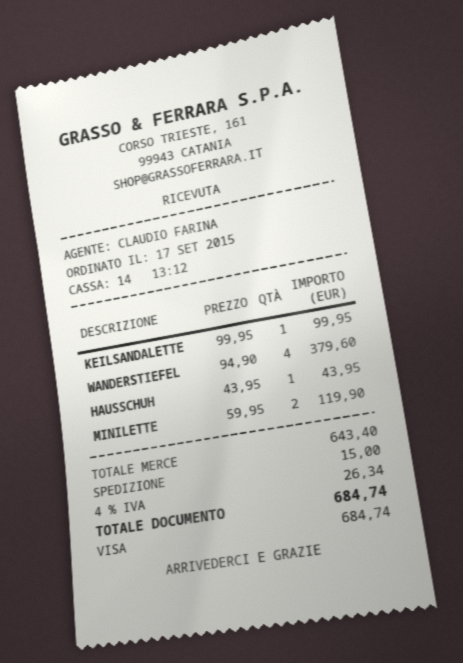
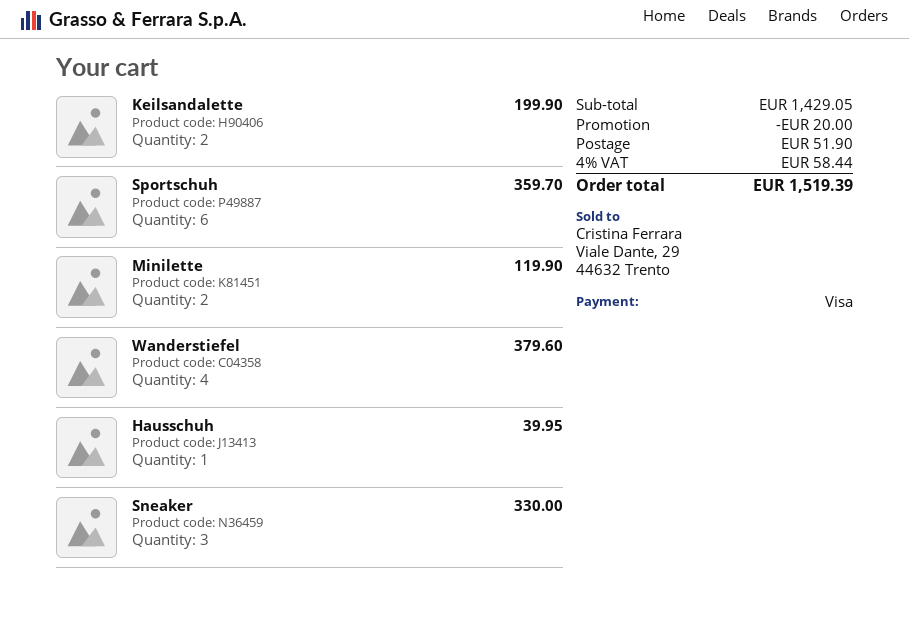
KEILSANDALETTE: 1 for 99.95 -> 2 for 199.90
HAUSSCHUH: 1 for 43.95 -> 1 for 39.95
Sportschuh: none -> 6 for 359.70
Sneaker: none -> 3 for 330.00
subtotal: 643.40 -> 1429.05
discount: none -> 20.00
shipping: 15.00 -> 51.90
tax: 4% = 26.34 -> 4% = 58.44
total: 684.74 -> 1519.39

